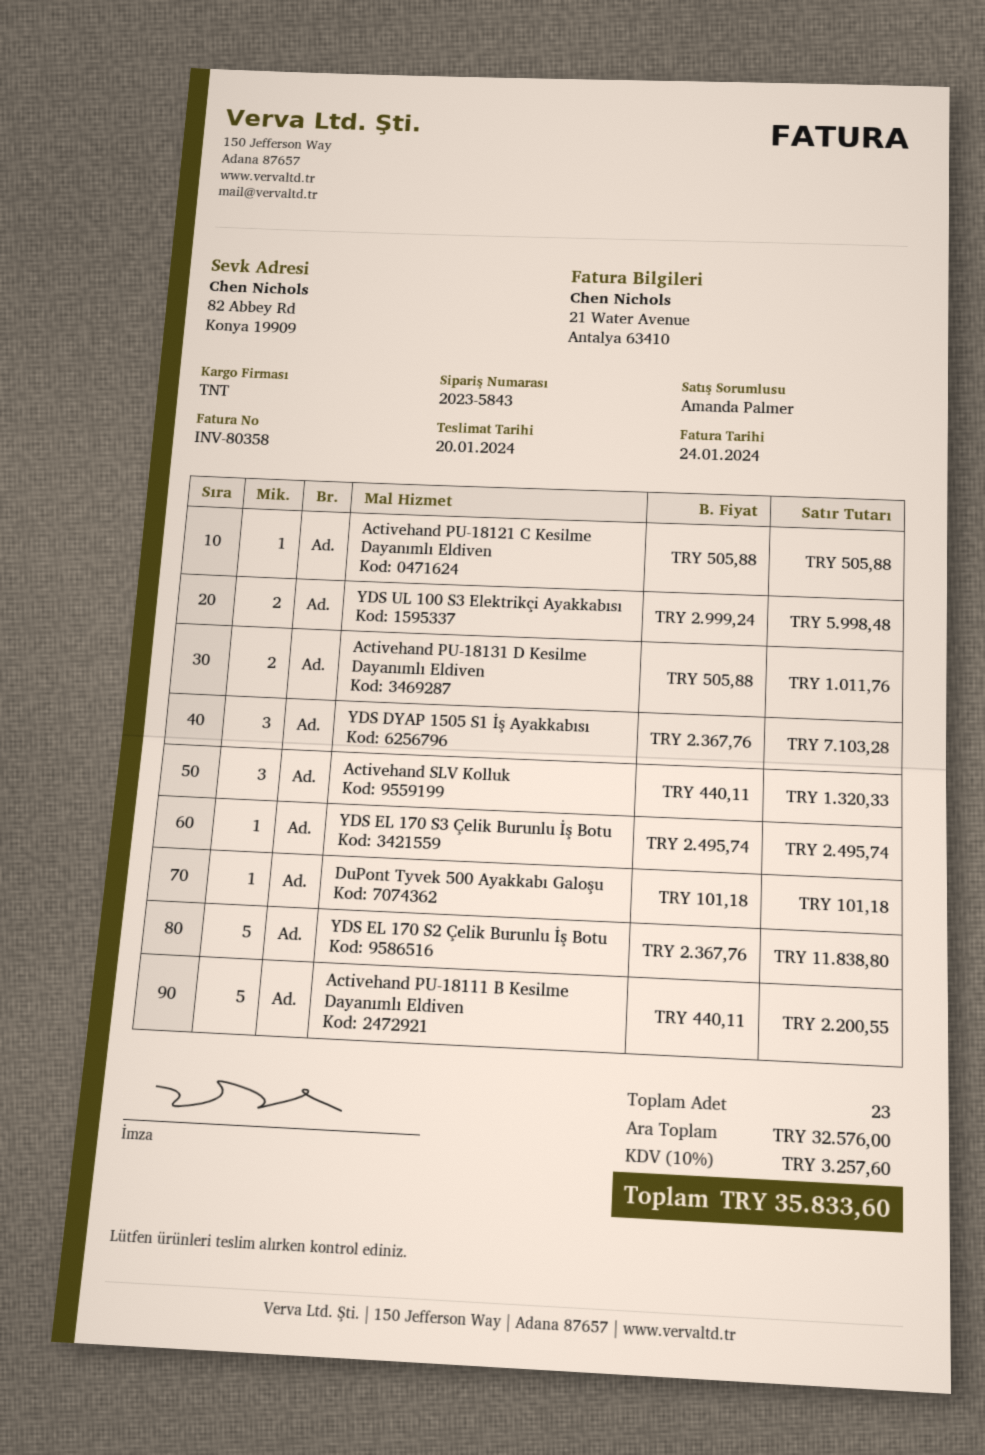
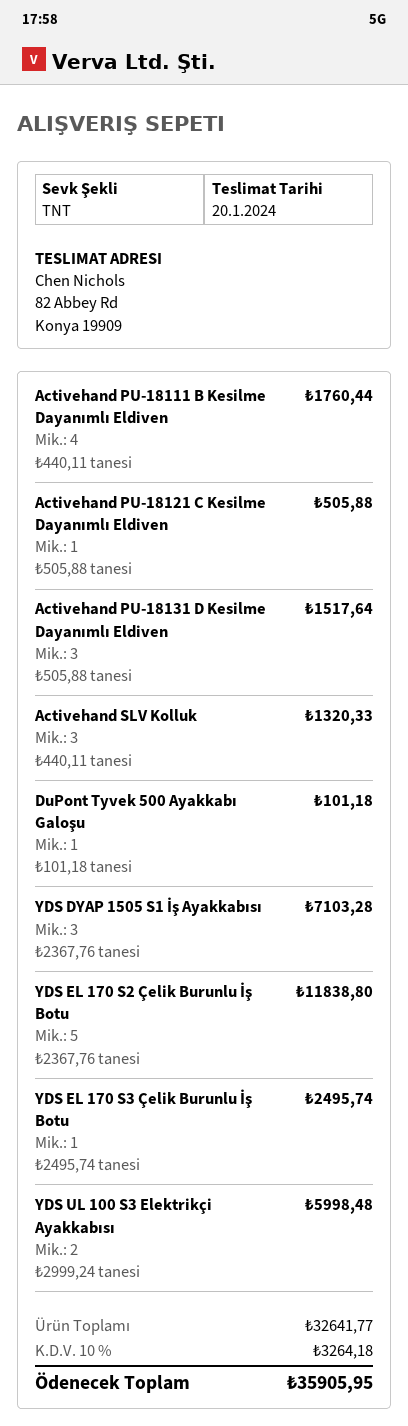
Activehand PU-18131 D Kesilme Dayanımlı Eldiven: 2 x 505.88 = 1011.76 -> 3 x 505.88 = 1517.64
Activehand PU-18111 B Kesilme Dayanımlı Eldiven: 5 x 440.11 = 2200.55 -> 4 x 440.11 = 1760.44
subtotal: 32576.00 -> 32641.77
tax: 10% = 3257.60 -> 10% = 3264.18
total: 35833.60 -> 35905.95

